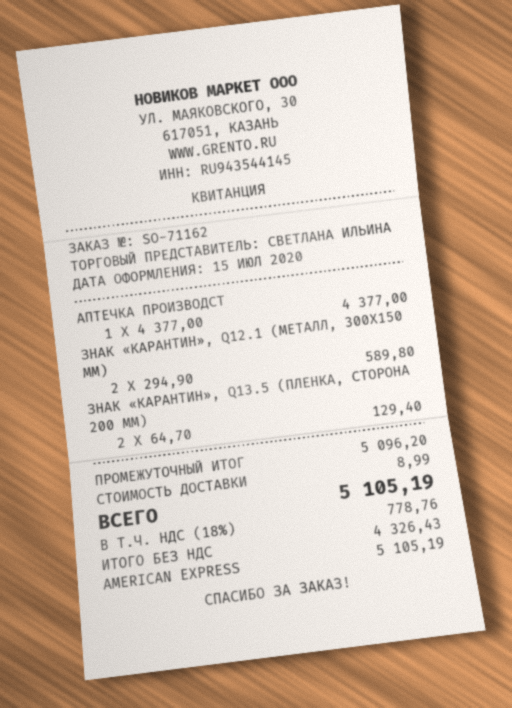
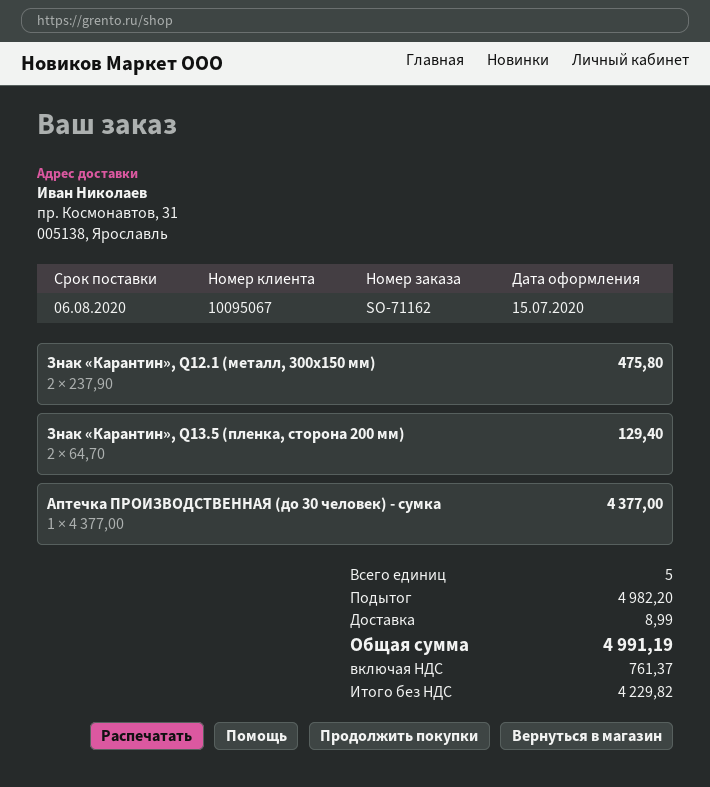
ЗНАК «КАРАНТИН», Q12.1 (МЕТАЛЛ, 300Х150 ММ): 2 x 294.90 = 589.80 -> 2 x 237.90 = 475.80
subtotal: 5096.20 -> 4982.20
net: 4326.43 -> 4229.82
tax: 778.76 -> 761.37
total: 5105.19 -> 4991.19

